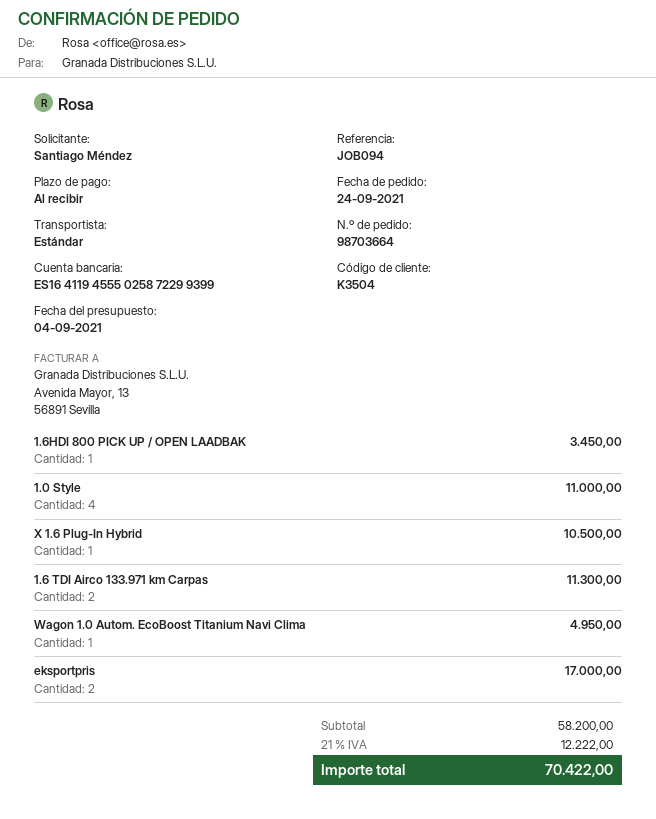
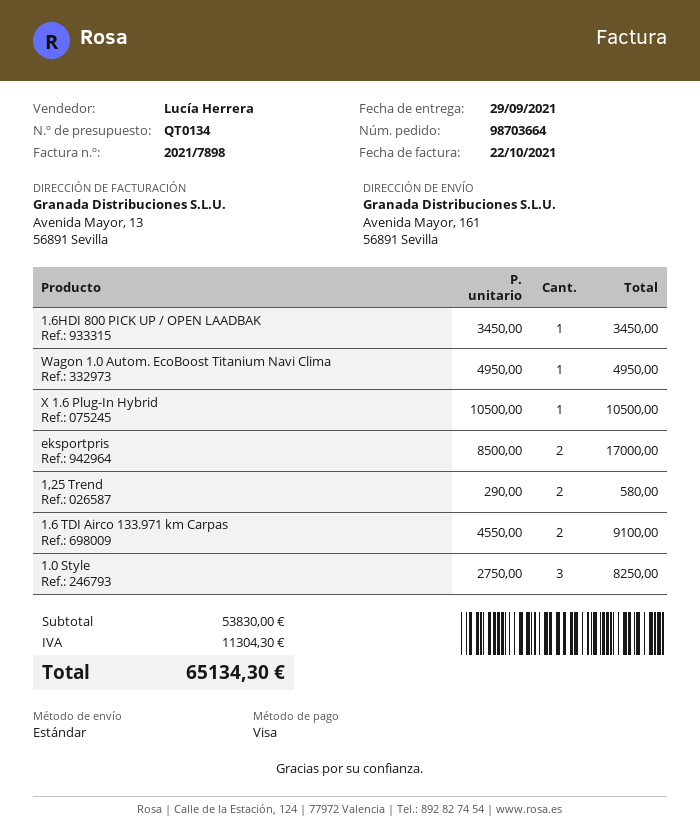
1.0 Style: 4 for 11000.00 -> 3 for 8250.00
1.6 TDI Airco 133.971 km Carpas: 2 for 11300.00 -> 2 for 9100.00
1,25 Trend: none -> 2 for 580.00
subtotal: 58200.00 -> 53830.00
tax: 12222.00 -> 11304.30
total: 70422.00 -> 65134.30

